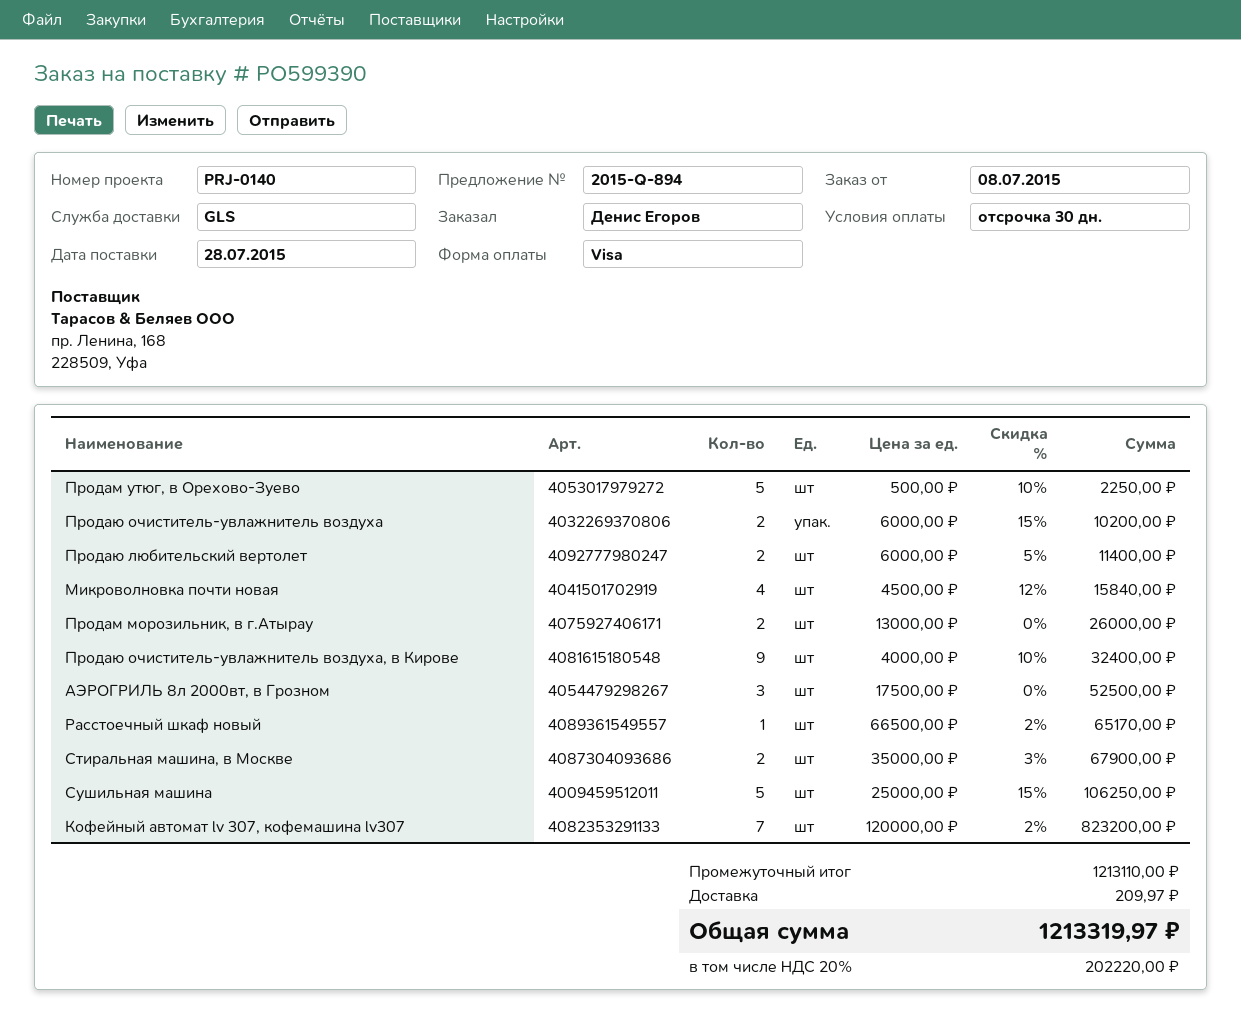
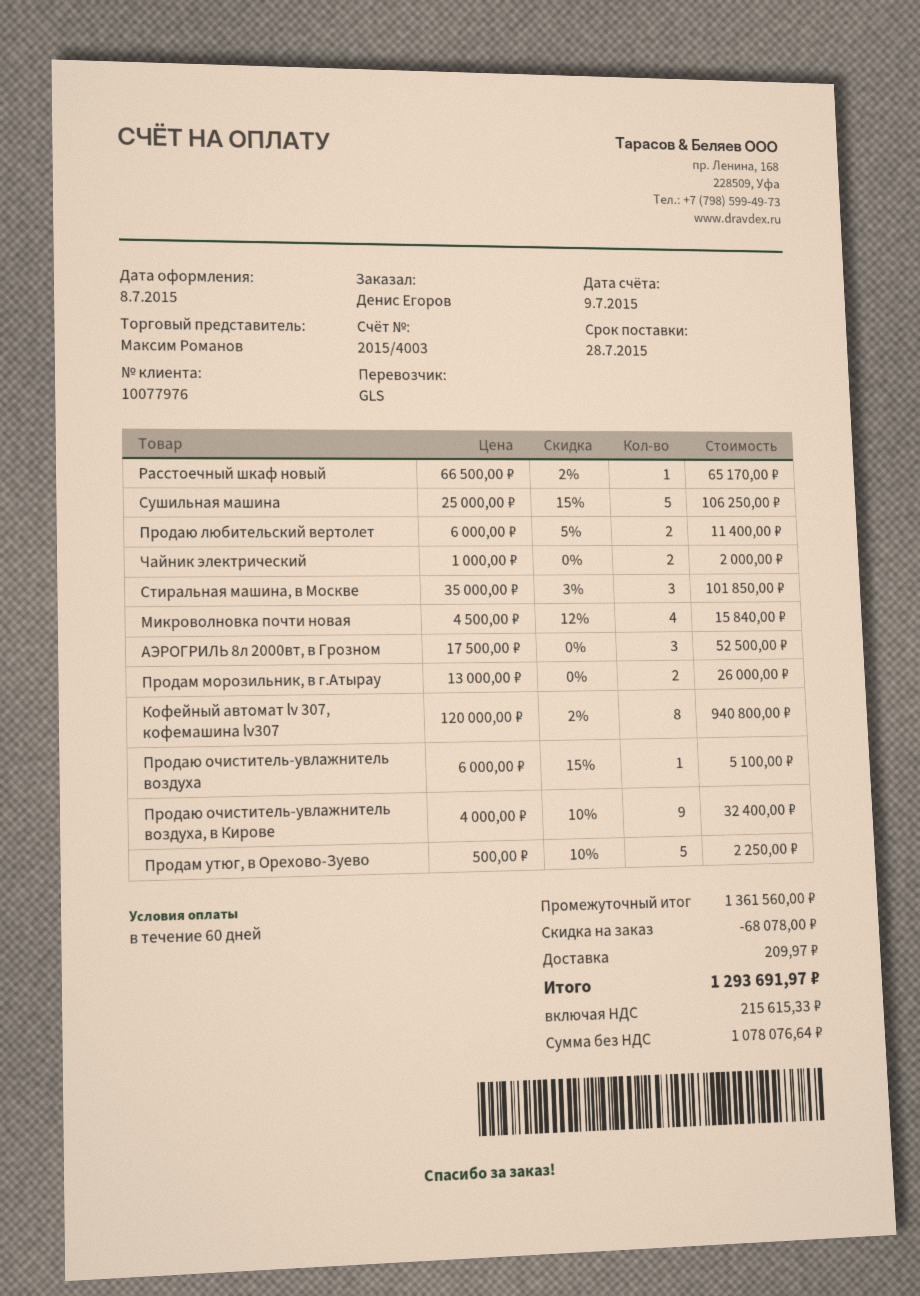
payment terms: 30 days -> 60 days
Продаю очиститель-увлажнитель воздуха: 2 x 6000.00 - 15% = 10200.00 -> 1 x 6000.00 - 15% = 5100.00
Стиральная машина, в Москве: 2 x 35000.00 - 3% = 67900.00 -> 3 x 35000.00 - 3% = 101850.00
Кофейный автомат lv 307, кофемашина lv307: 7 x 120000.00 - 2% = 823200.00 -> 8 x 120000.00 - 2% = 940800.00
Чайник электрический: none -> 2 x 1000.00 = 2000.00
subtotal: 1213110.00 -> 1361560.00
discount: none -> 68078.00
tax: 202220.00 -> 215615.33
total: 1213319.97 -> 1293691.97

